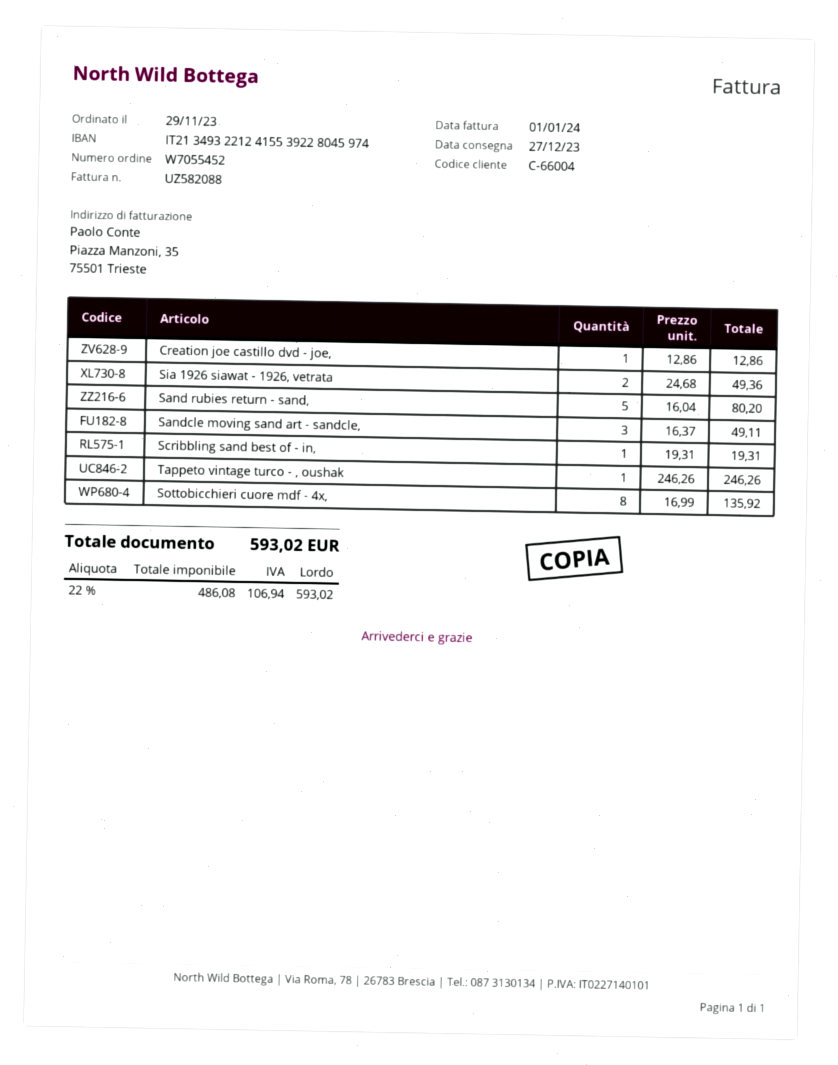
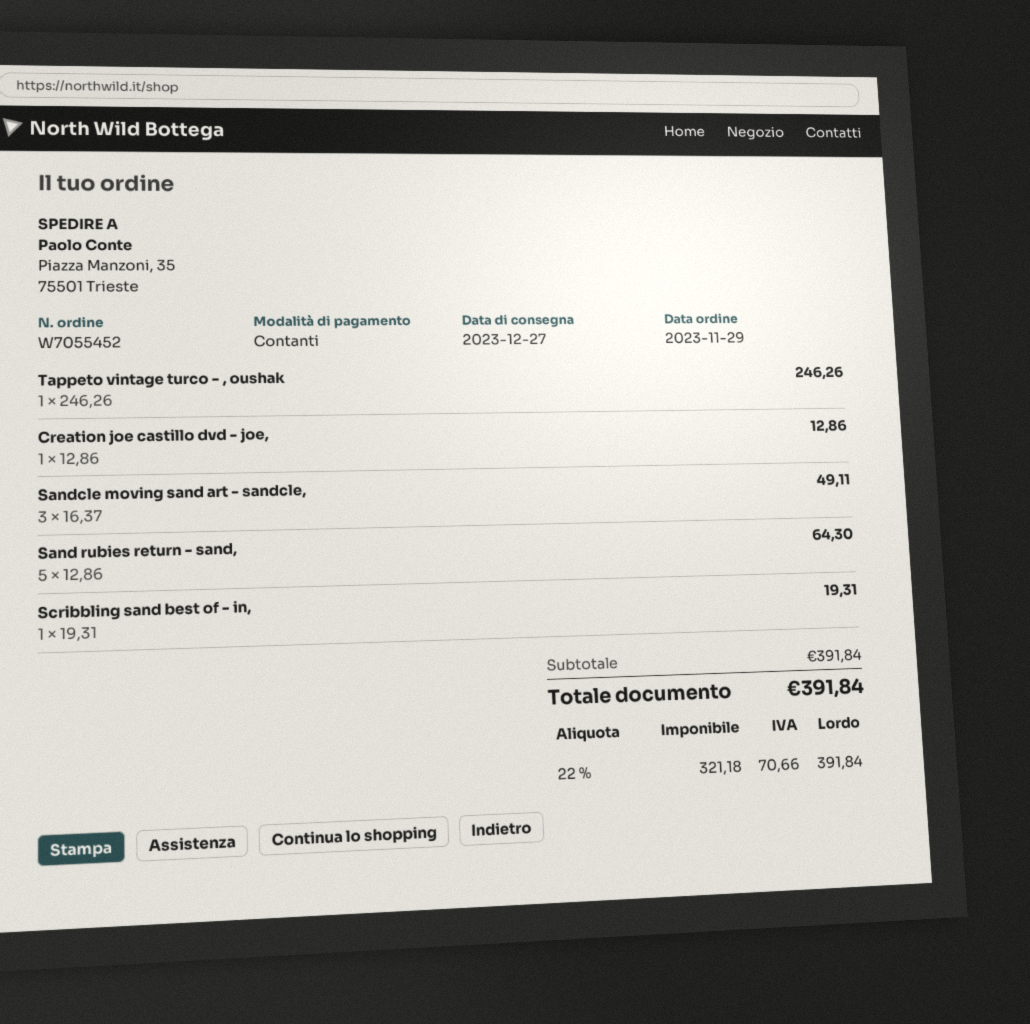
Sia 1926 siawat - 1926, vetrata: 2 x 24.68 = 49.36 -> none
Sand rubies return - sand,: 5 x 16.04 = 80.20 -> 5 x 12.86 = 64.30
Sottobicchieri cuore mdf - 4x,: 8 x 16.99 = 135.92 -> none
net: 486.08 -> 321.18
tax: 22% = 106.94 -> 22% = 70.66
total: 593.02 -> 391.84

